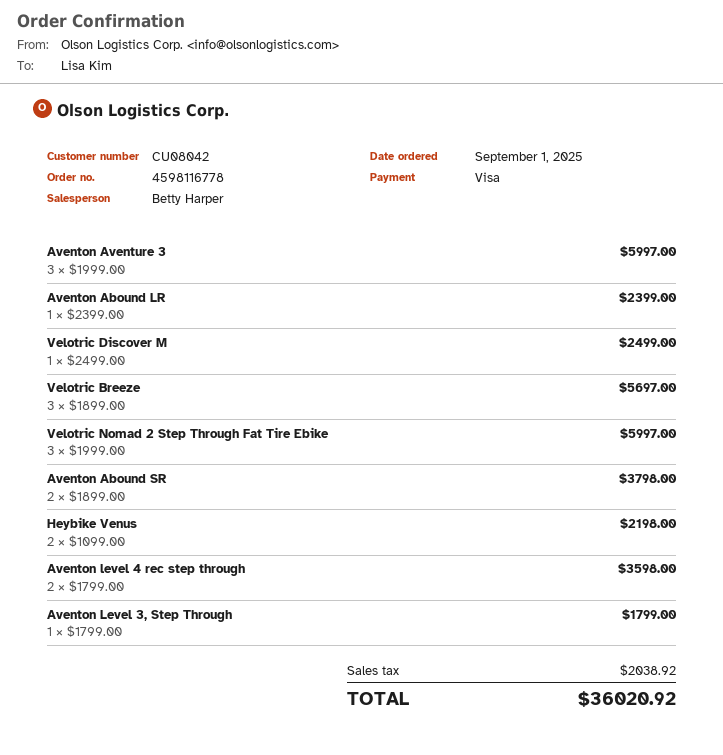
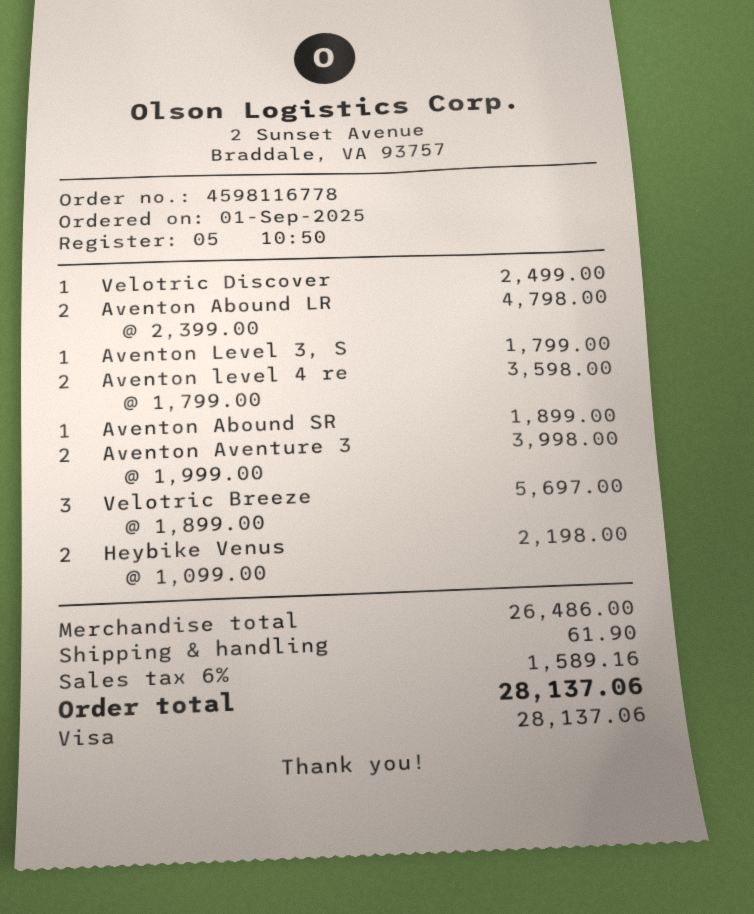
Aventon Aventure 3: 3 x 1999.00 = 5997.00 -> 2 x 1999.00 = 3998.00
Aventon Abound LR: 1 x 2399.00 = 2399.00 -> 2 x 2399.00 = 4798.00
Velotric Nomad 2 Step Through Fat Tire Ebike: 3 x 1999.00 = 5997.00 -> none
Aventon Abound SR: 2 x 1899.00 = 3798.00 -> 1 x 1899.00 = 1899.00
shipping: none -> 61.90
tax: 2038.92 -> 1589.16
total: 36020.92 -> 28137.06

